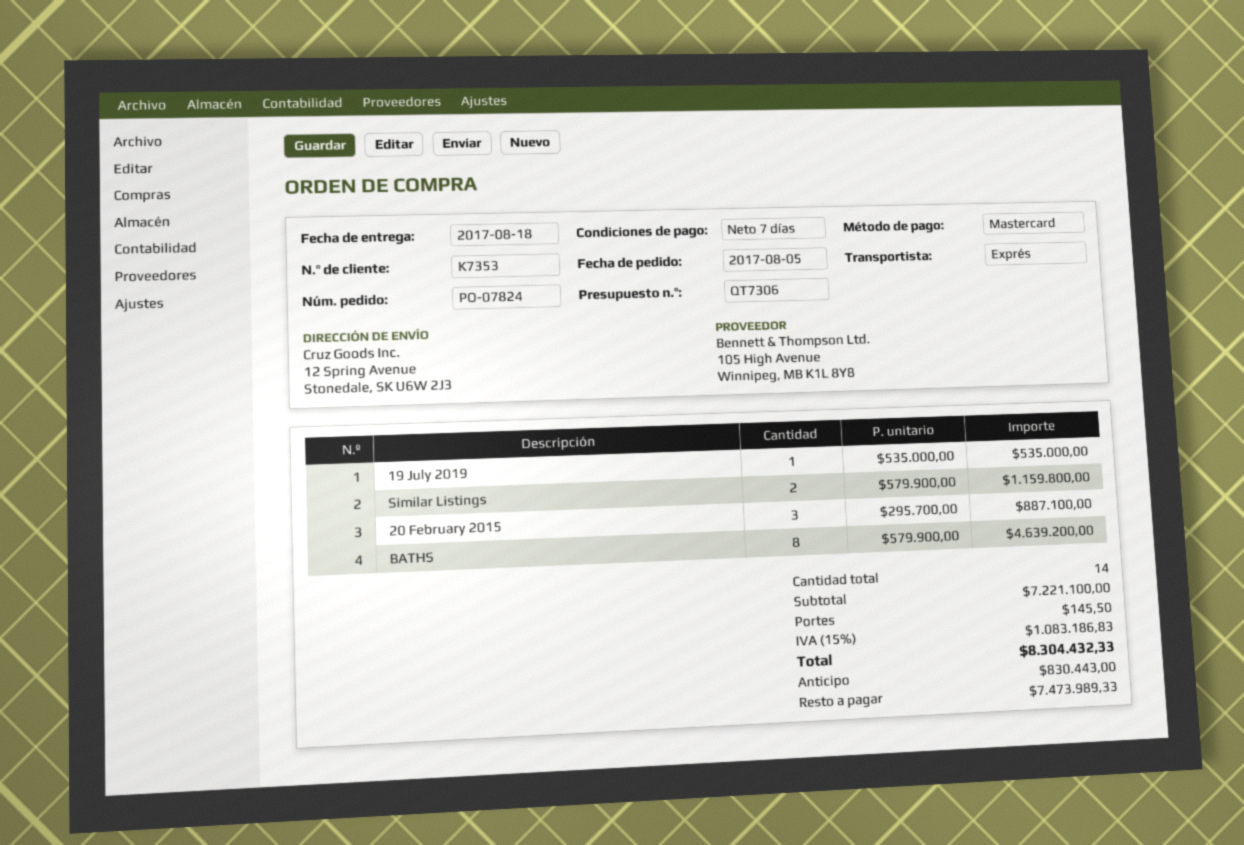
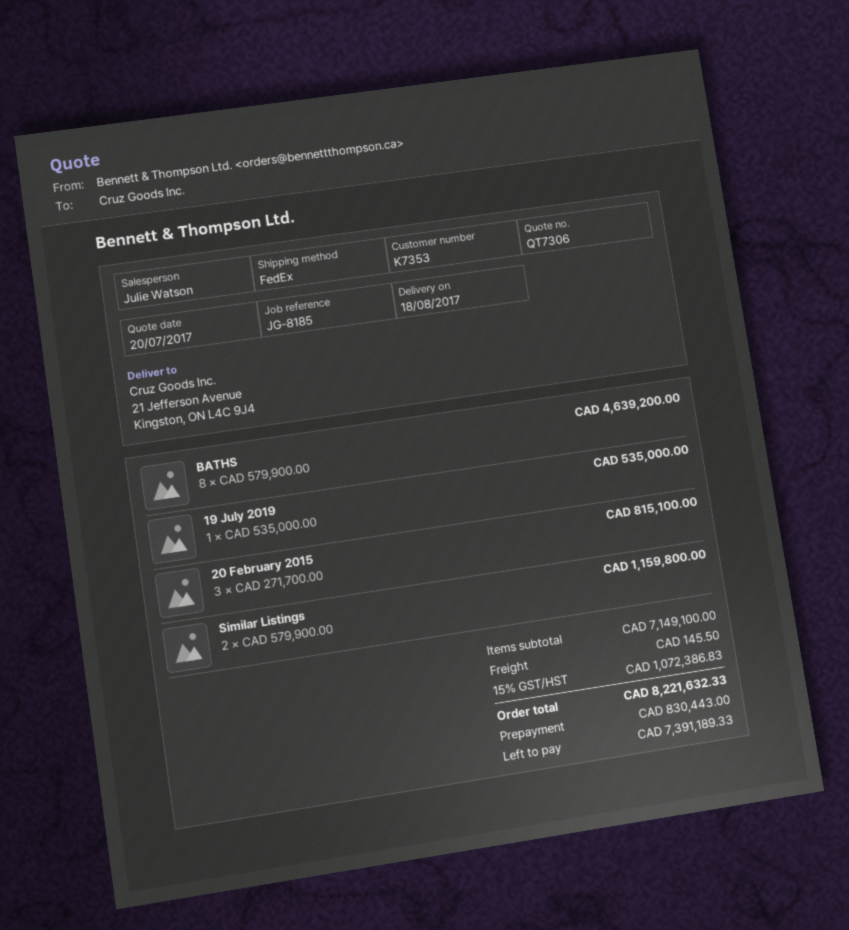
shipping method: express -> FedEx
ship to: 12 Spring Avenue, Stonedale, SK U6W 2J3 -> 21 Jefferson Avenue, Kingston, ON L4C 9J4
20 February 2015: 3 x 295700.00 = 887100.00 -> 3 x 271700.00 = 815100.00
subtotal: 7221100.00 -> 7149100.00
tax: 15% = 1083186.83 -> 15% = 1072386.83
total: 8304432.33 -> 8221632.33
balance: 7473989.33 -> 7391189.33

